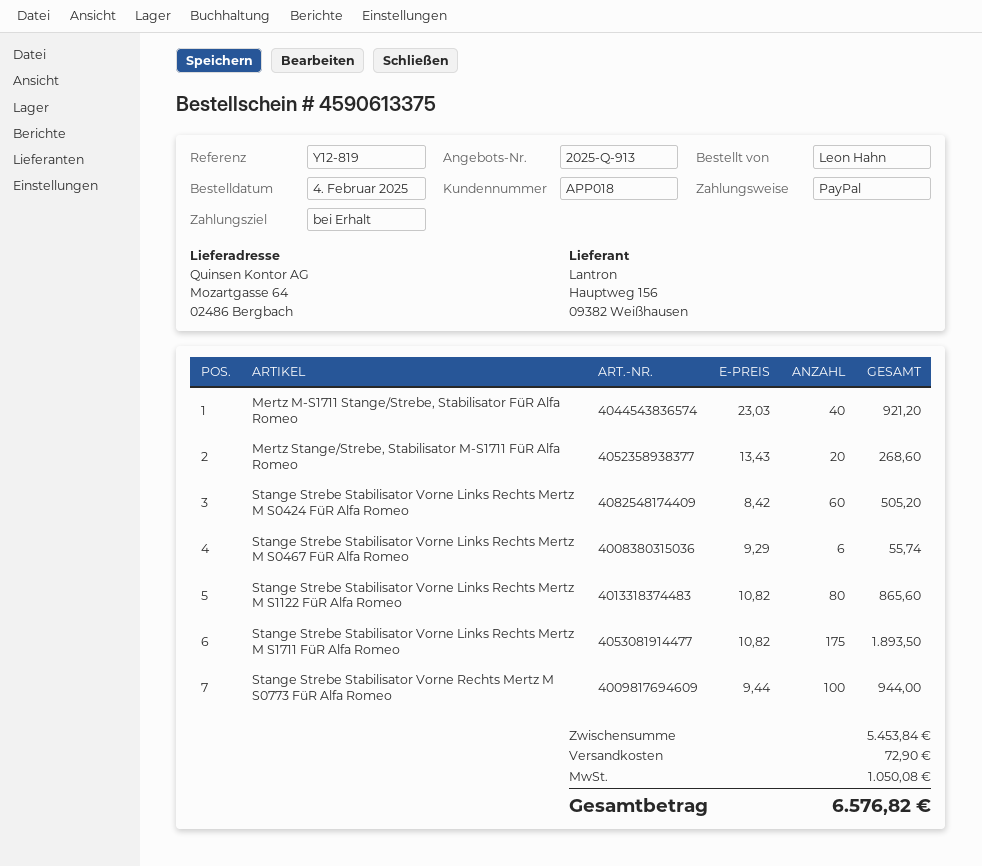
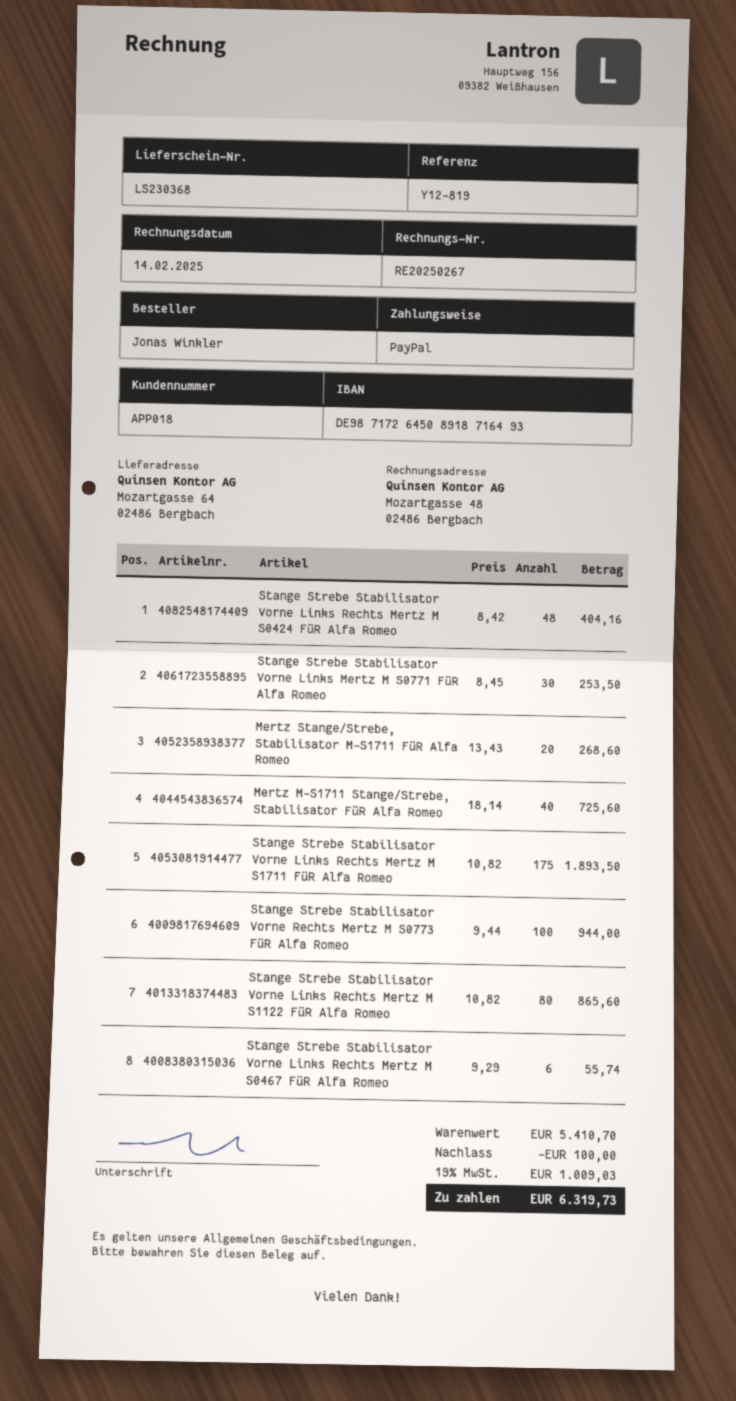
ordered by: Leon Hahn -> Jonas Winkler
Mertz M-S1711 Stange/Strebe, Stabilisator FüR Alfa Romeo: 40 x 23.03 = 921.20 -> 40 x 18.14 = 725.60
Stange Strebe Stabilisator Vorne Links Rechts Mertz M S0424 FüR Alfa Romeo: 60 x 8.42 = 505.20 -> 48 x 8.42 = 404.16
Stange Strebe Stabilisator Vorne Links Mertz M S0771 FüR Alfa Romeo: none -> 30 x 8.45 = 253.50
subtotal: 5453.84 -> 5410.70
discount: none -> 100.00
shipping: 72.90 -> none
tax: 1050.08 -> 1009.03
total: 6576.82 -> 6319.73

